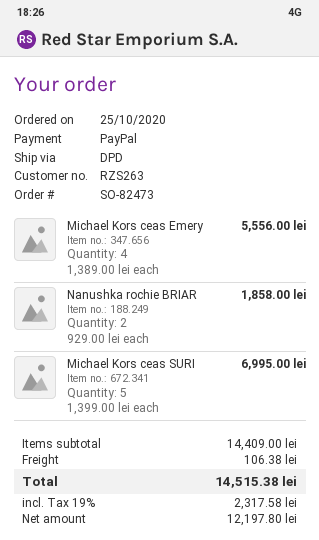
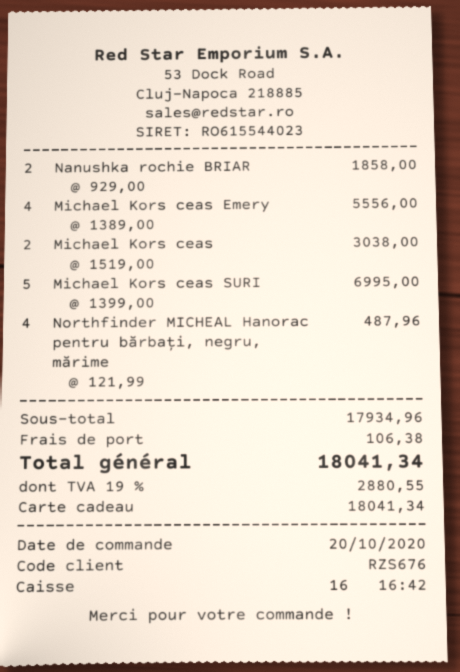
order date: 2020-10-25 -> 2020-10-20
customer number: RZS263 -> RZS676
payment method: PayPal -> gift card
Michael Kors ceas: none -> 2 x 1519.00 = 3038.00
Northfinder MICHEAL Hanorac pentru bărbați, negru, mărime: none -> 4 x 121.99 = 487.96
subtotal: 14409.00 -> 17934.96
tax: 19% = 2317.58 -> 19% = 2880.55
total: 14515.38 -> 18041.34

